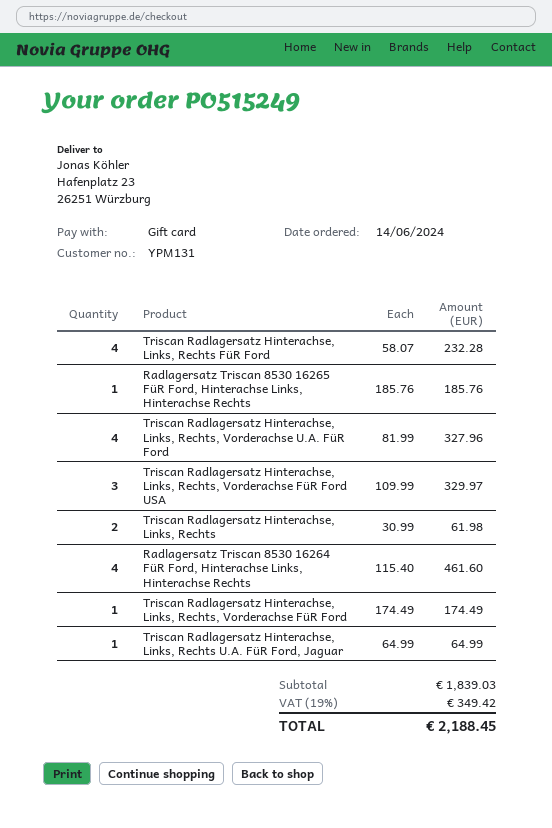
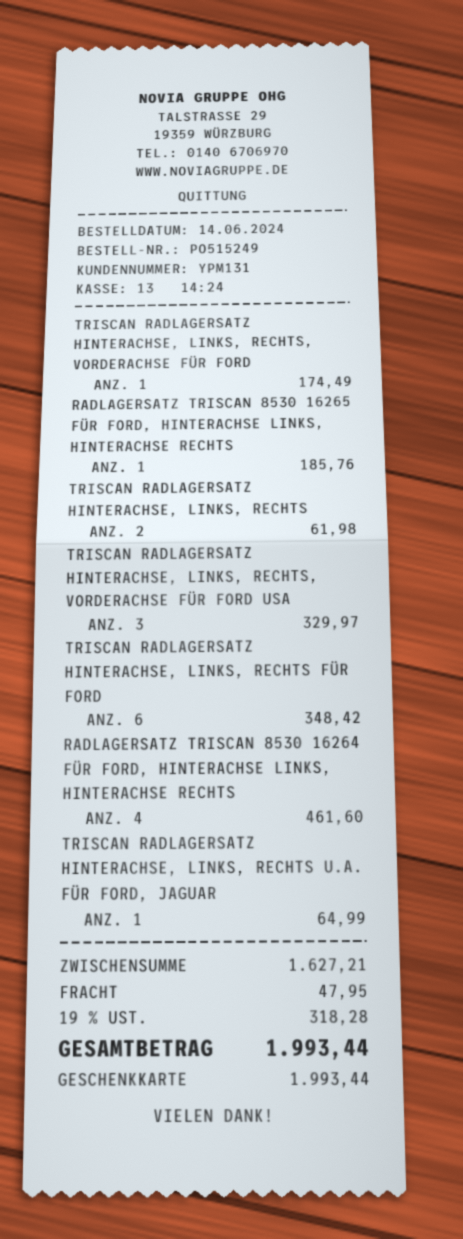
Triscan Radlagersatz Hinterachse, Links, Rechts FüR Ford: 4 for 232.28 -> 6 for 348.42
Triscan Radlagersatz Hinterachse, Links, Rechts, Vorderachse U.A. FüR Ford: 4 for 327.96 -> none
subtotal: 1839.03 -> 1627.21
shipping: none -> 47.95
tax: 19% = 349.42 -> 19% = 318.28
total: 2188.45 -> 1993.44

